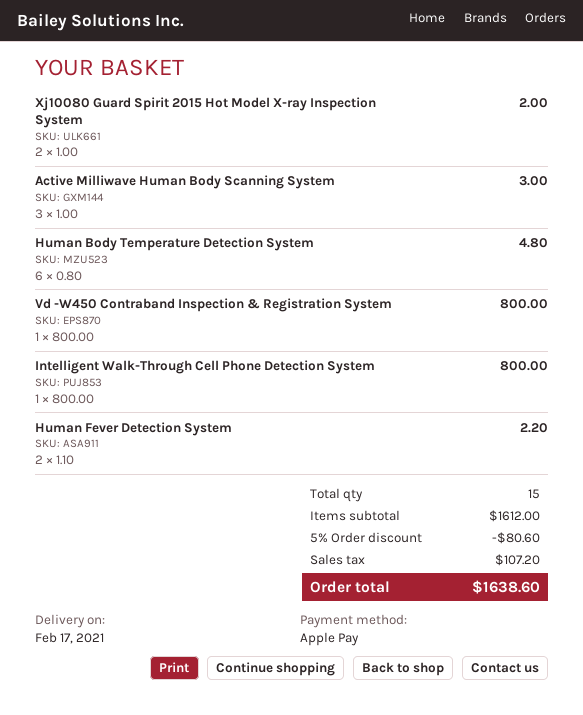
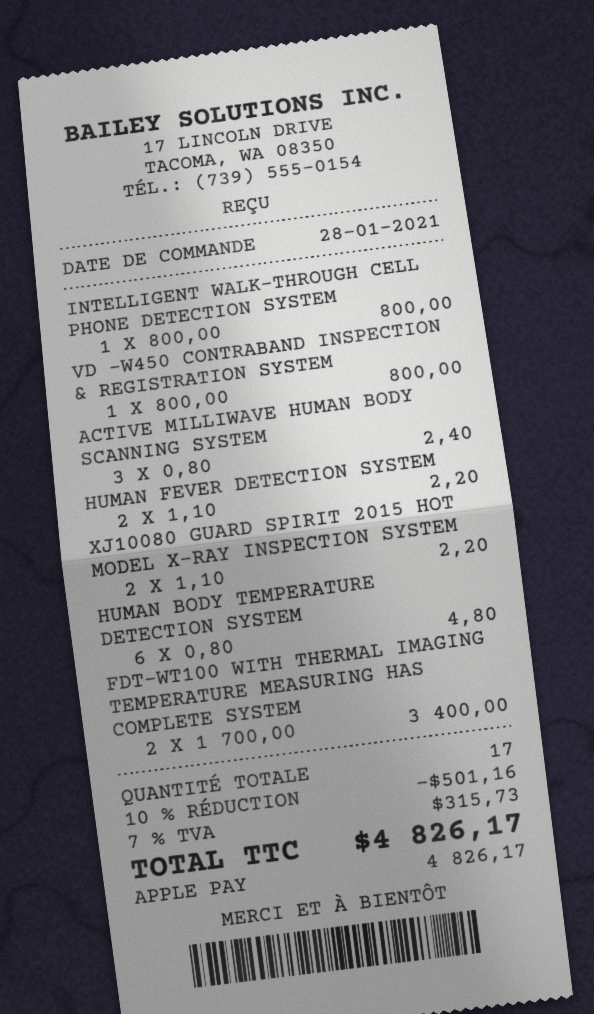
Xj10080 Guard Spirit 2015 Hot Model X-ray Inspection System: 2 x 1.00 = 2.00 -> 2 x 1.10 = 2.20
Active Milliwave Human Body Scanning System: 3 x 1.00 = 3.00 -> 3 x 0.80 = 2.40
FDT-WT100 WITH THERMAL IMAGING TEMPERATURE MEASURING HAS COMPLETE SYSTEM: none -> 2 x 1700.00 = 3400.00
total quantity: 15 -> 17
discount: 5% = 80.60 -> 10% = 501.16
tax: 107.20 -> 315.73
total: 1638.60 -> 4826.17

